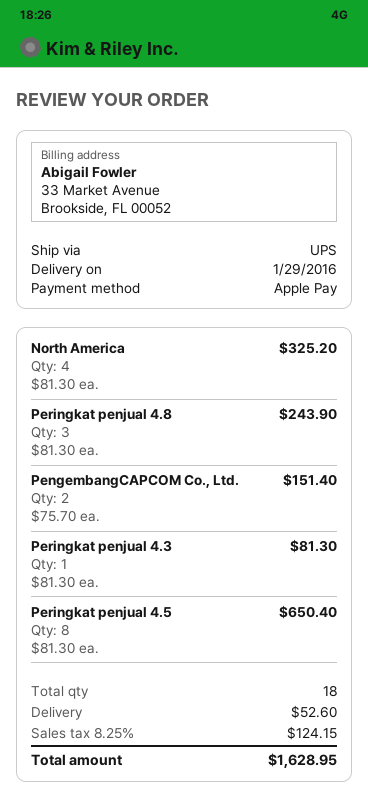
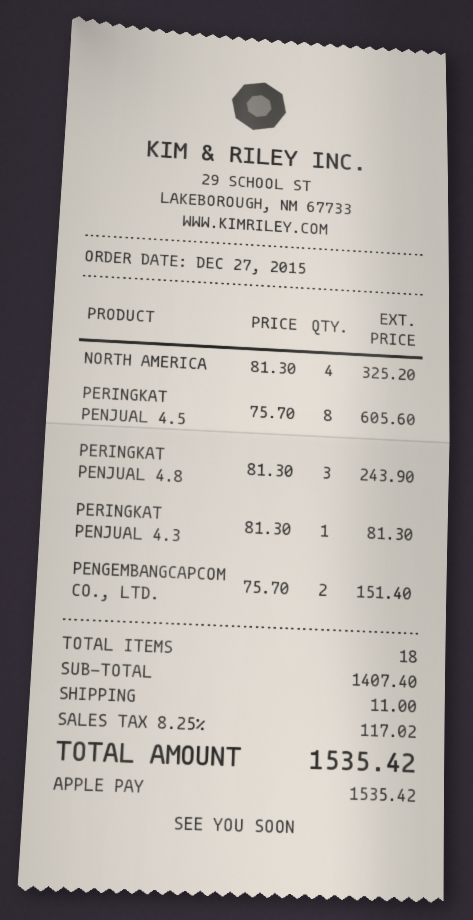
Peringkat penjual 4.5: 8 x 81.30 = 650.40 -> 8 x 75.70 = 605.60
shipping: 52.60 -> 11.00
tax: 8.25% = 124.15 -> 8.25% = 117.02
total: 1628.95 -> 1535.42

